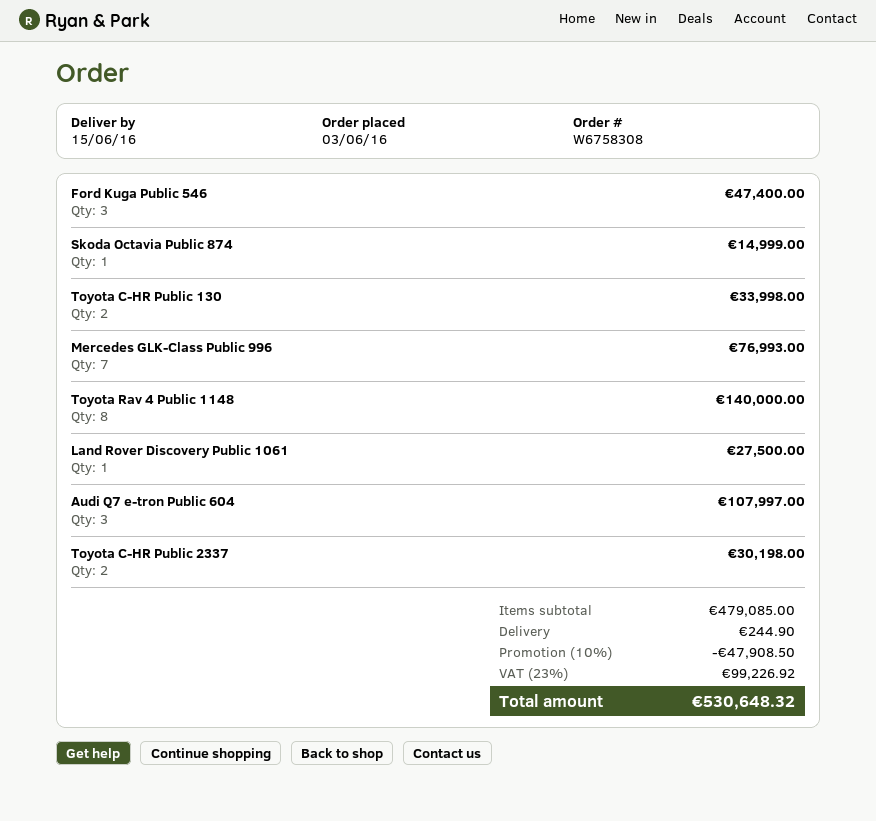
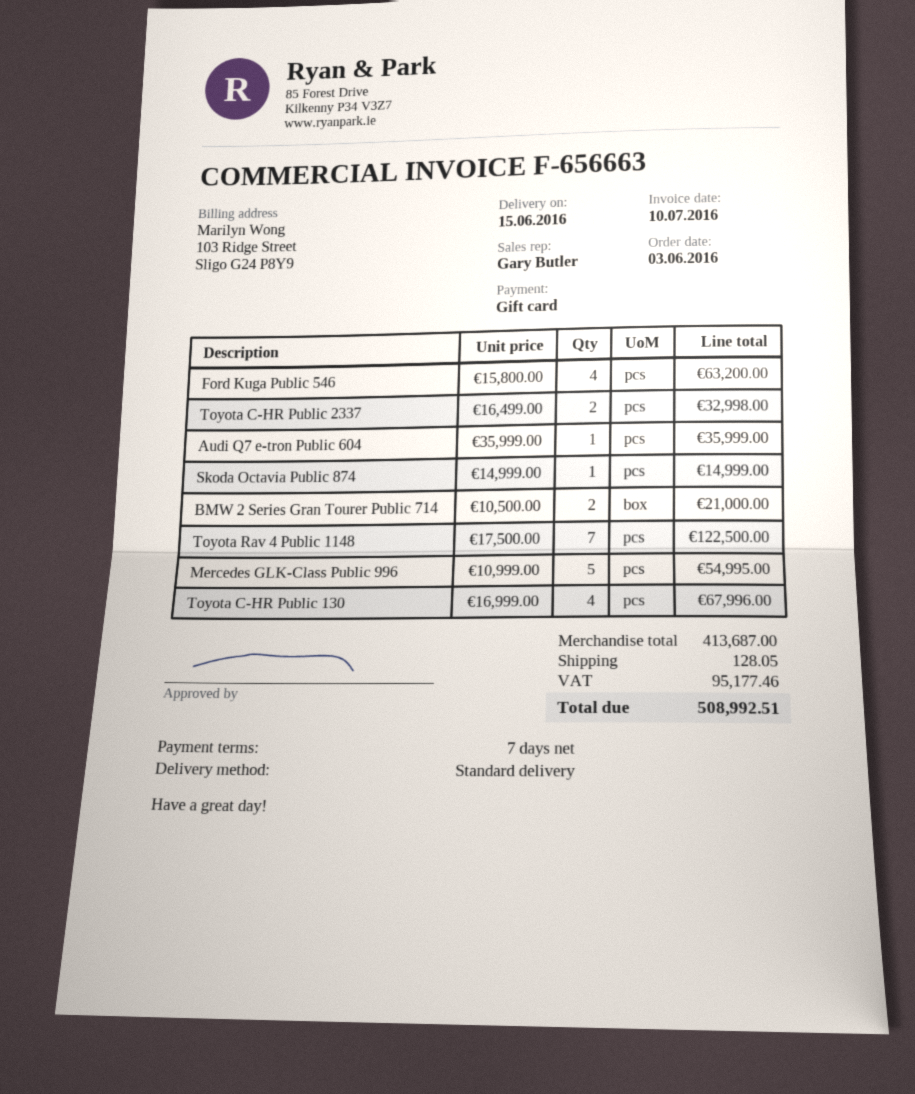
Ford Kuga Public 546: 3 for 47400.00 -> 4 for 63200.00
Toyota C-HR Public 130: 2 for 33998.00 -> 4 for 67996.00
Mercedes GLK-Class Public 996: 7 for 76993.00 -> 5 for 54995.00
Toyota Rav 4 Public 1148: 8 for 140000.00 -> 7 for 122500.00
Land Rover Discovery Public 1061: 1 for 27500.00 -> none
Audi Q7 e-tron Public 604: 3 for 107997.00 -> 1 for 35999.00
Toyota C-HR Public 2337: 2 for 30198.00 -> 2 for 32998.00
BMW 2 Series Gran Tourer Public 714: none -> 2 for 21000.00
subtotal: 479085.00 -> 413687.00
discount: 10% = 47908.50 -> none
shipping: 244.90 -> 128.05
tax: 99226.92 -> 95177.46
total: 530648.32 -> 508992.51

